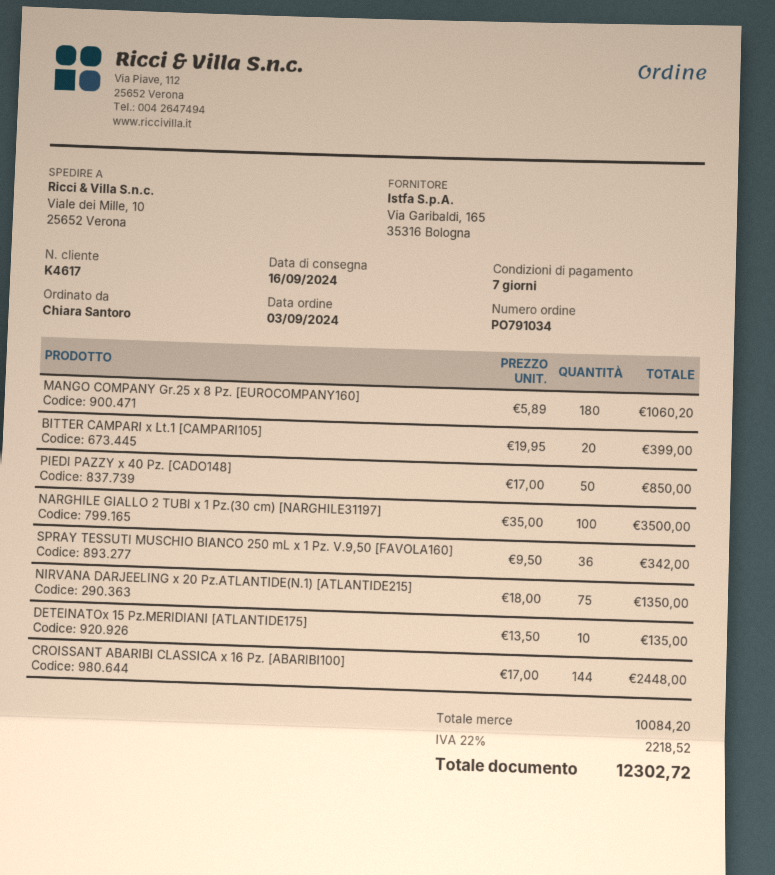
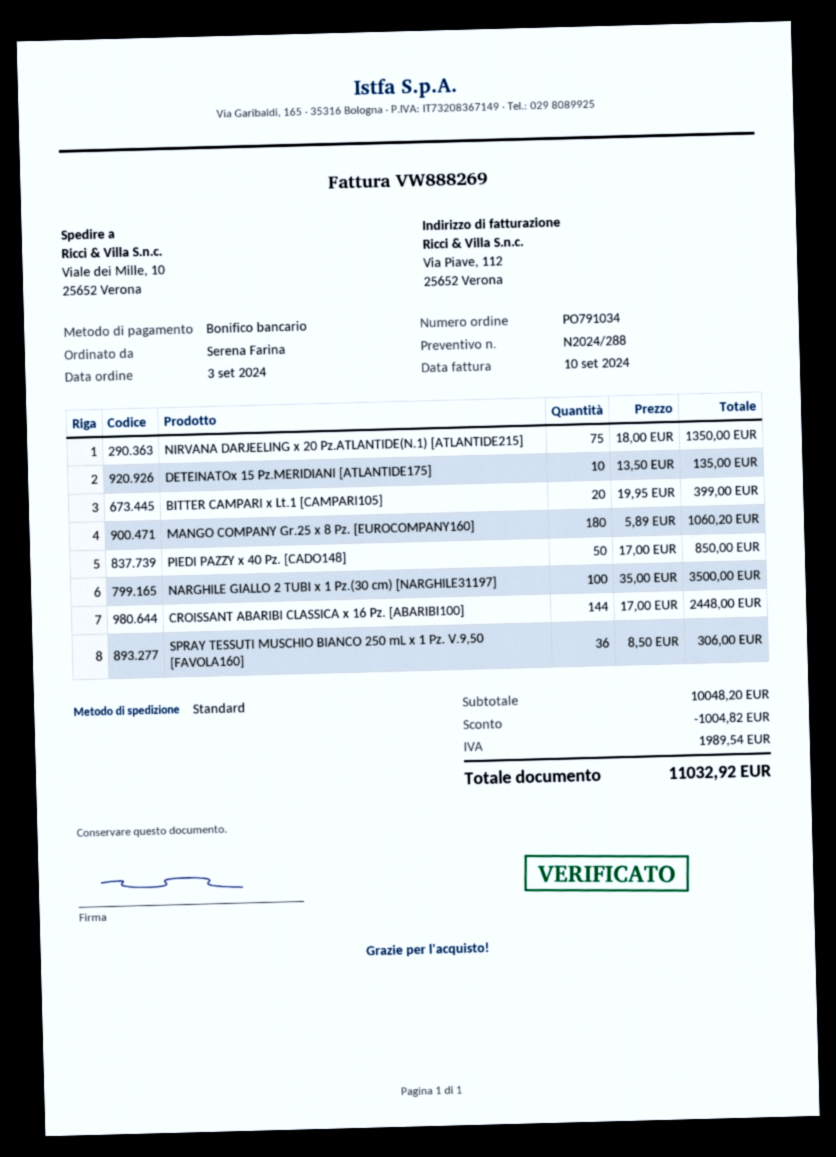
ordered by: Chiara Santoro -> Serena Farina
SPRAY TESSUTI MUSCHIO BIANCO 250 mL x 1 Pz. V.9,50 [FAVOLA160]: 36 x 9.50 = 342.00 -> 36 x 8.50 = 306.00
subtotal: 10084.20 -> 10048.20
discount: none -> 1004.82
tax: 2218.52 -> 1989.54
total: 12302.72 -> 11032.92

